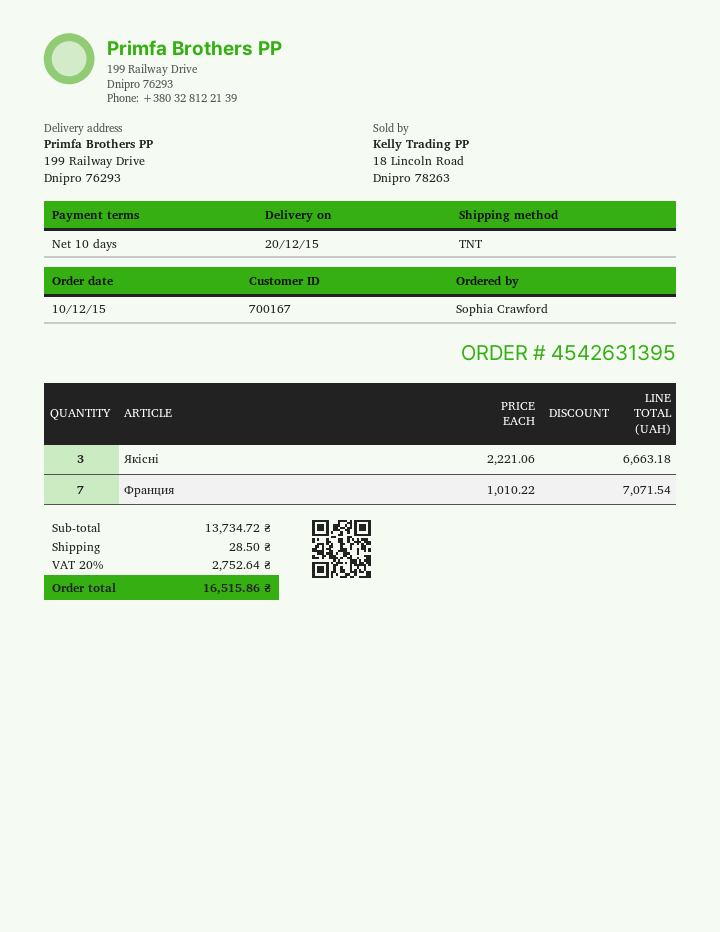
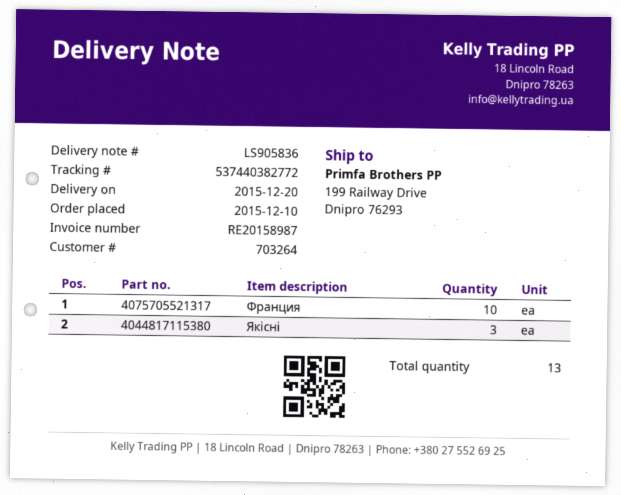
customer number: 700167 -> 703264
Франция: 7 -> 10

